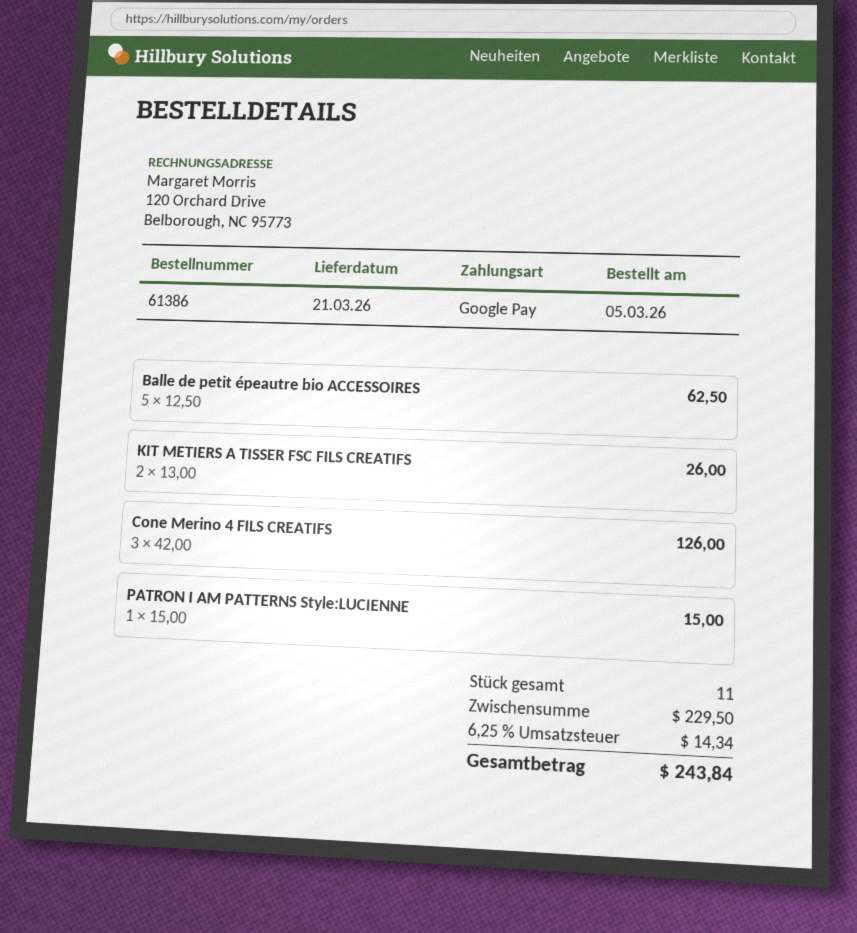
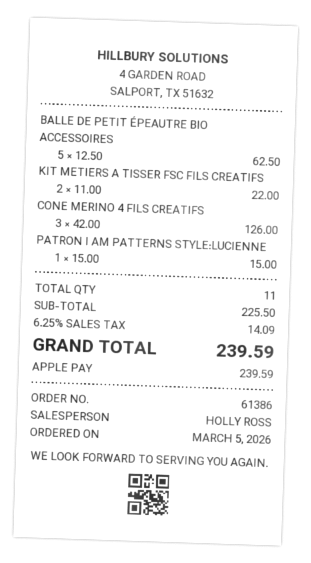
payment method: Google Pay -> Apple Pay
KIT METIERS A TISSER FSC FILS CREATIFS: 2 x 13.00 = 26.00 -> 2 x 11.00 = 22.00
subtotal: 229.50 -> 225.50
tax: 6.25% = 14.34 -> 6.25% = 14.09
total: 243.84 -> 239.59

